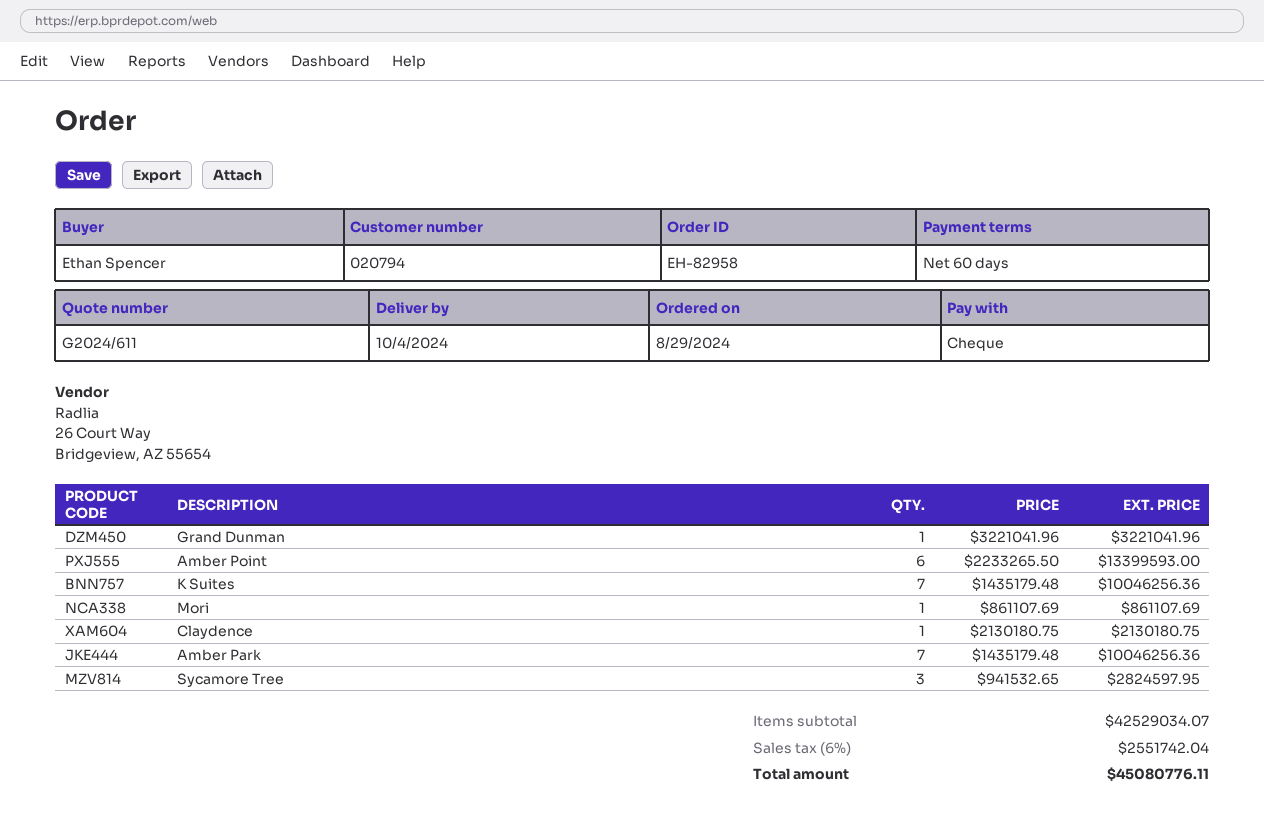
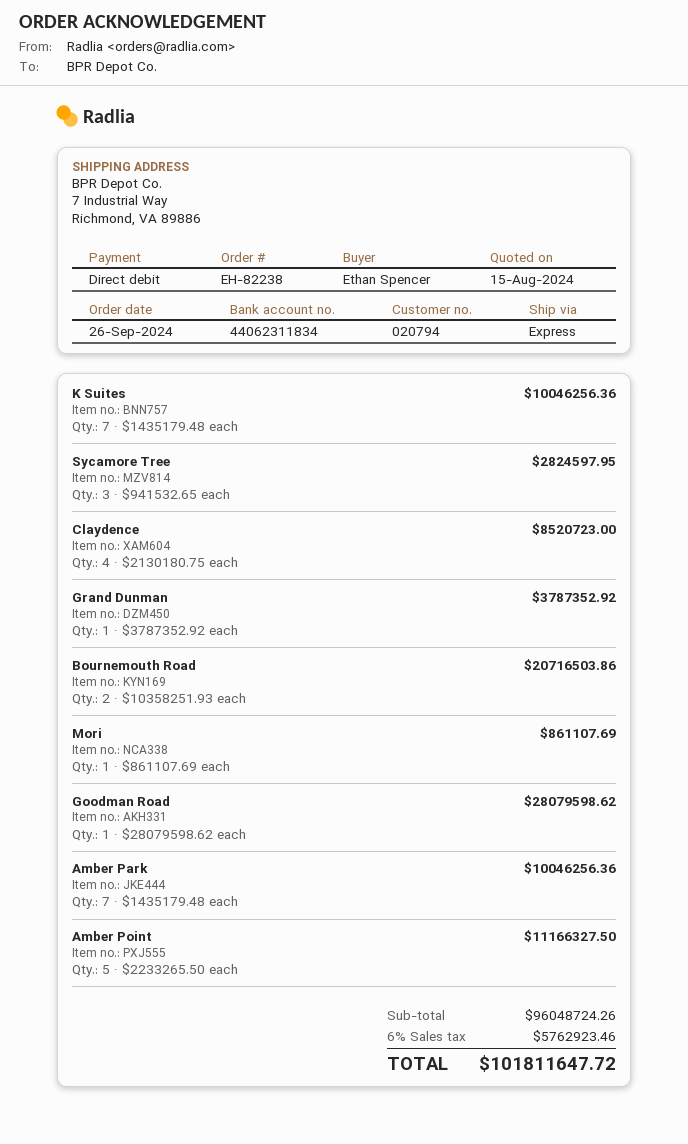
order number: EH-82958 -> EH-82238
order date: 2024-08-29 -> 2024-09-26
payment method: cheque -> direct debit
Grand Dunman: 1 x 3221041.96 = 3221041.96 -> 1 x 3787352.92 = 3787352.92
Amber Point: 6 x 2233265.50 = 13399593.00 -> 5 x 2233265.50 = 11166327.50
Claydence: 1 x 2130180.75 = 2130180.75 -> 4 x 2130180.75 = 8520723.00
Bournemouth Road: none -> 2 x 10358251.93 = 20716503.86
Goodman Road: none -> 1 x 28079598.62 = 28079598.62
subtotal: 42529034.07 -> 96048724.26
tax: 6% = 2551742.04 -> 6% = 5762923.46
total: 45080776.11 -> 101811647.72

